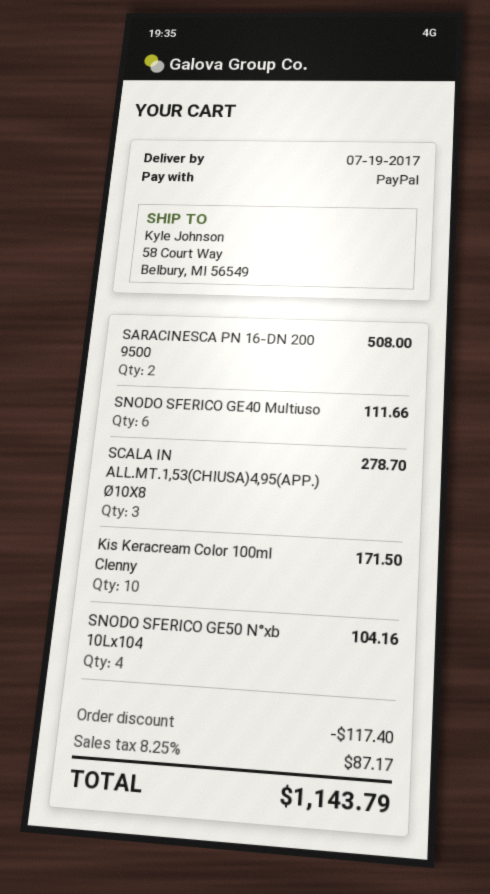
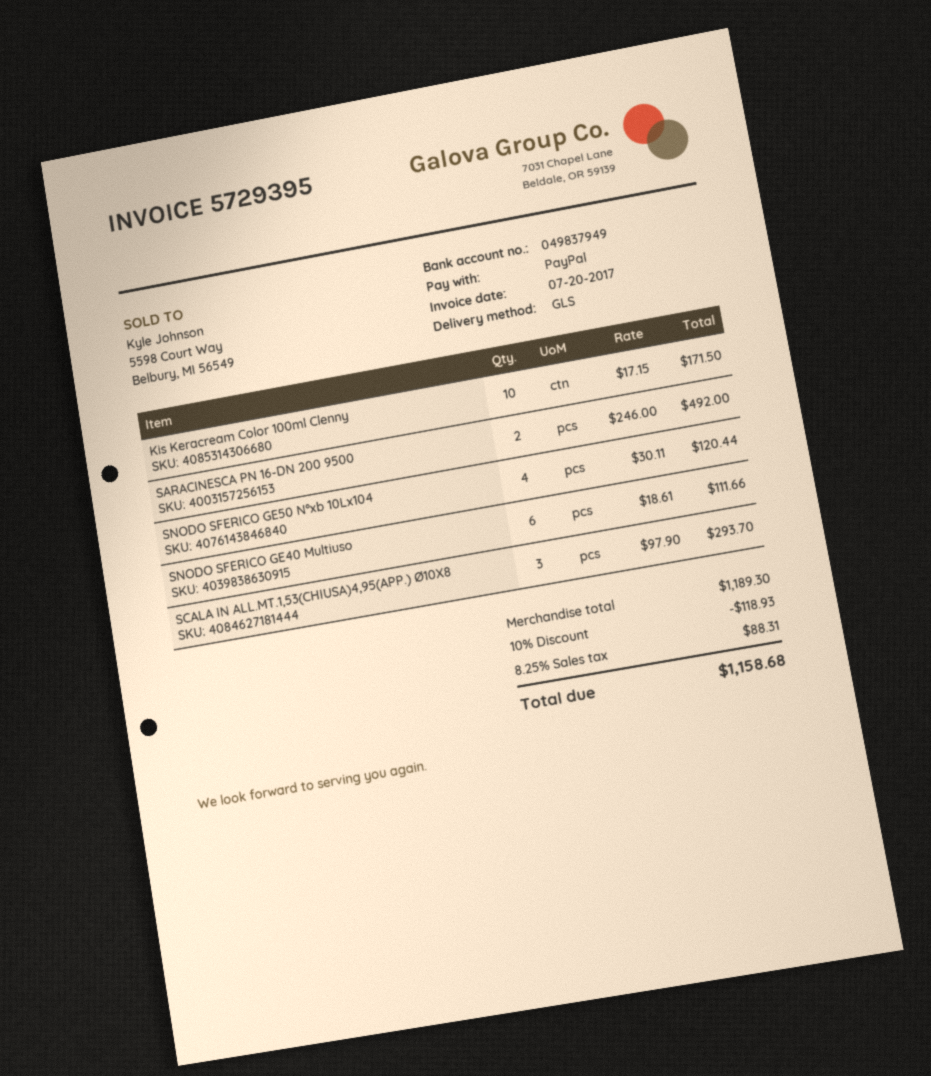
SARACINESCA PN 16-DN 200 9500: 2 for 508.00 -> 2 for 492.00
SCALA IN ALL.MT.1,53(CHIUSA)4,95(APP.) Ø10X8: 3 for 278.70 -> 3 for 293.70
SNODO SFERICO GE50 N°xb 10Lx104: 4 for 104.16 -> 4 for 120.44
discount: 117.40 -> 118.93
tax: 8.25% = 87.17 -> 8.25% = 88.31
total: 1143.79 -> 1158.68

